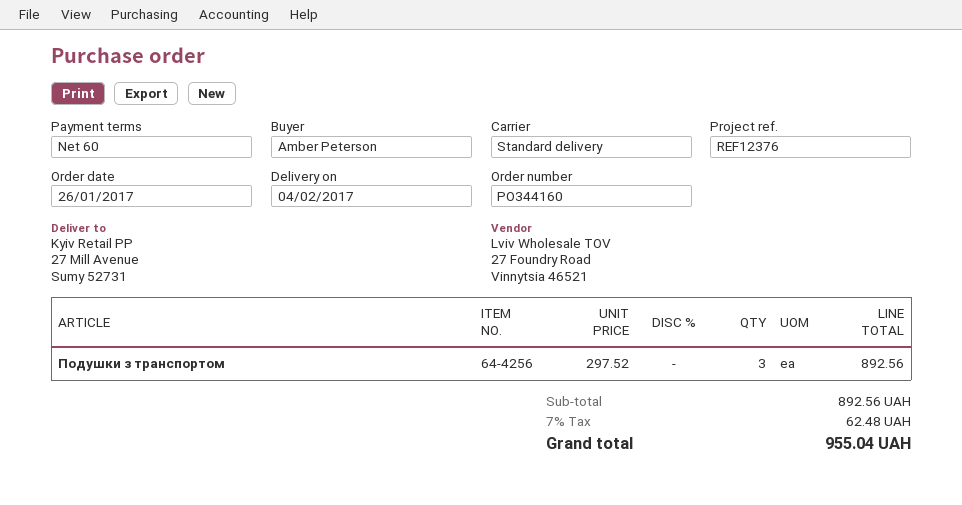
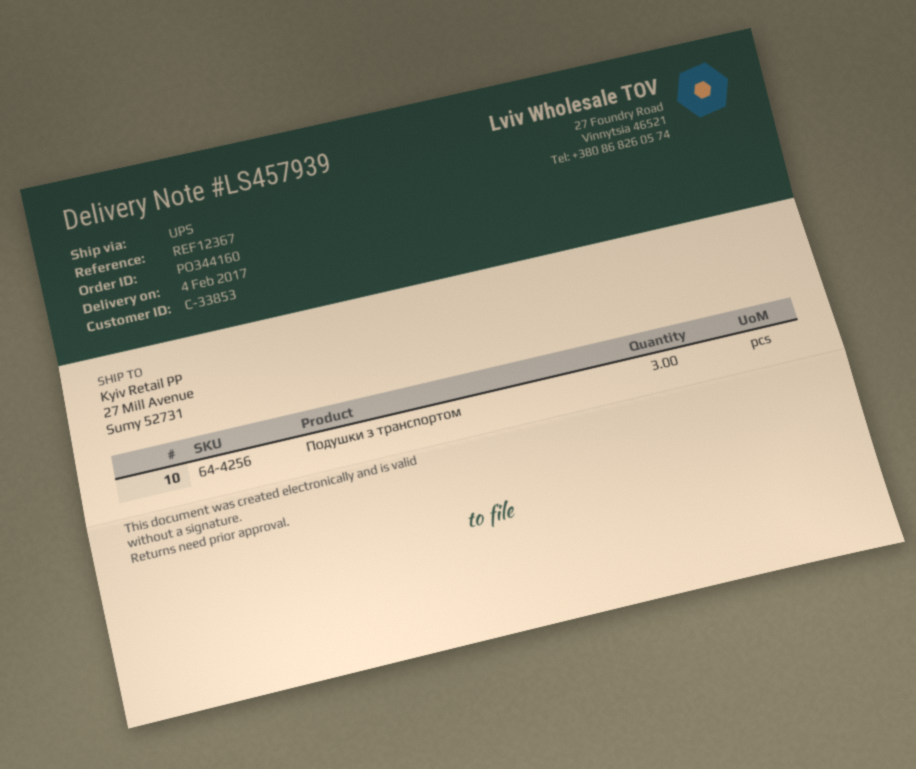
reference: REF12376 -> REF12367
shipping method: standard -> UPS

